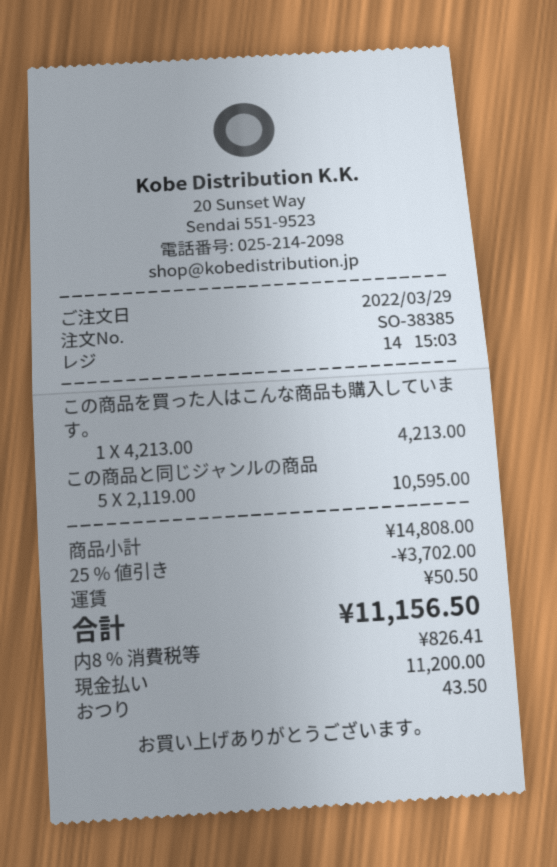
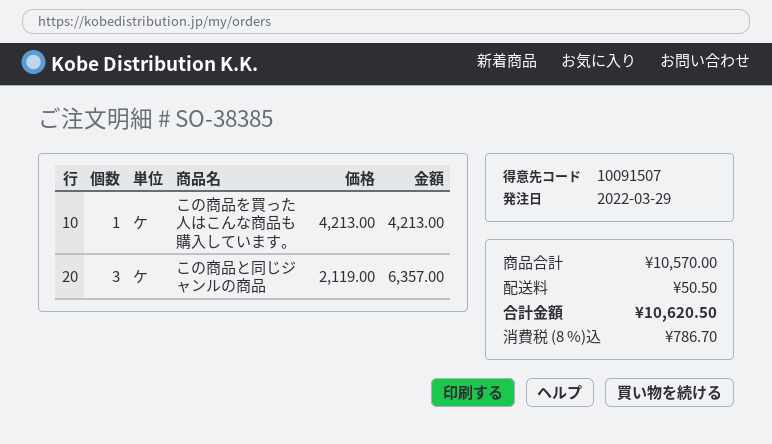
この商品と同じジャンルの商品: 5 x 2119.00 = 10595.00 -> 3 x 2119.00 = 6357.00
subtotal: 14808.00 -> 10570.00
discount: 25% = 3702.00 -> none
tax: 8% = 826.41 -> 8% = 786.70
total: 11156.50 -> 10620.50

